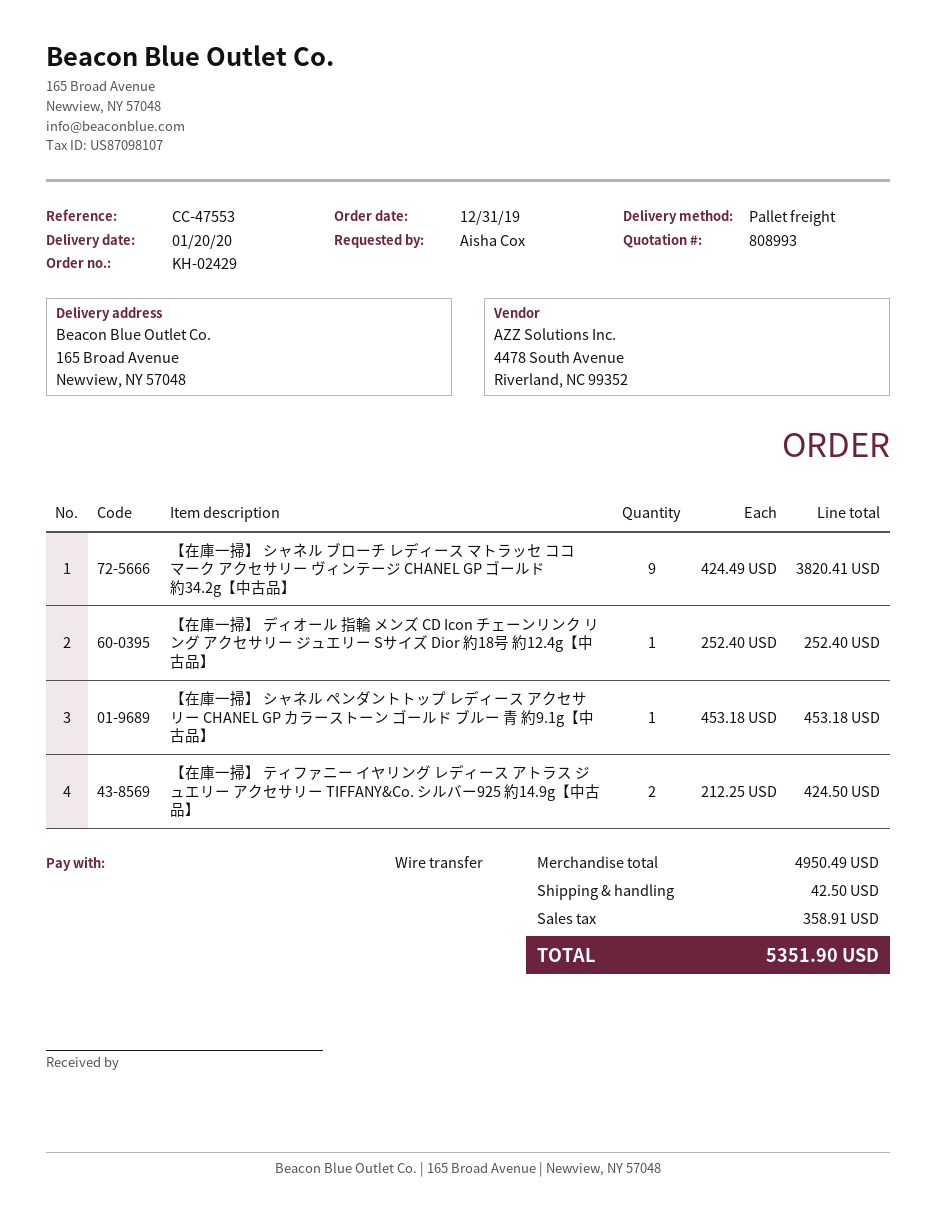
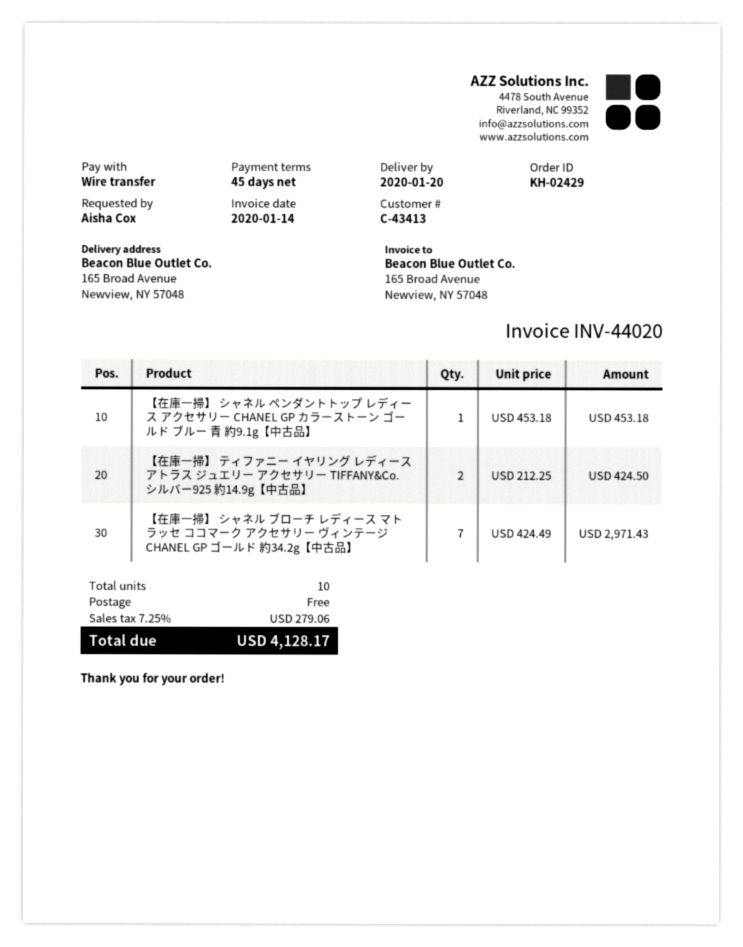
【在庫一掃】 シャネル ブローチ レディース マトラッセ ココマーク アクセサリー ヴィンテージ CHANEL GP ゴールド 約34.2g【中古品】: 9 x 424.49 = 3820.41 -> 7 x 424.49 = 2971.43
【在庫一掃】 ディオール 指輪 メンズ CD Icon チェーンリンク リング アクセサリー ジュエリー Sサイズ Dior 約18号 約12.4g【中古品】: 1 x 252.40 = 252.40 -> none
shipping: 42.50 -> 0.00
tax: 358.91 -> 279.06
total: 5351.90 -> 4128.17

